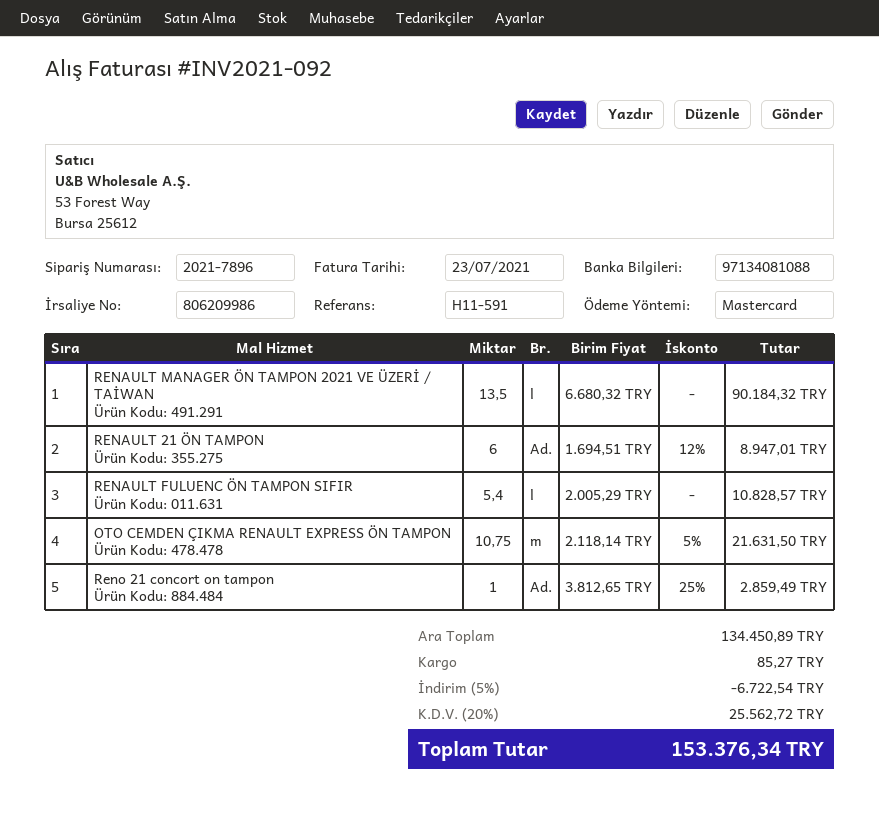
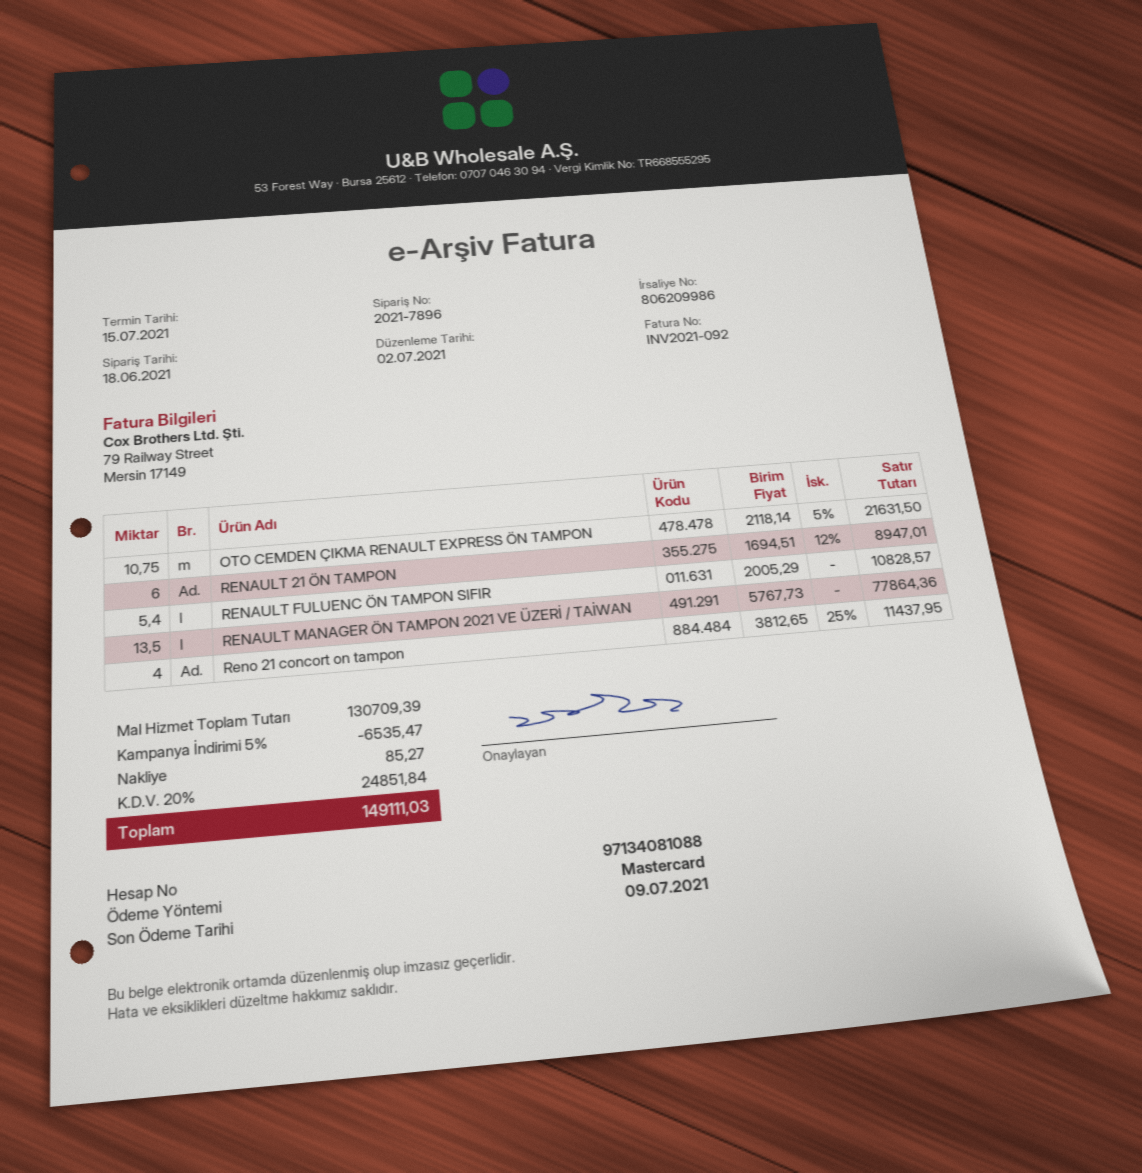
invoice date: 2021-07-23 -> 2021-07-02
RENAULT MANAGER ÖN TAMPON 2021 VE ÜZERİ / TAİWAN: 13.5 x 6680.32 = 90184.32 -> 13.5 x 5767.73 = 77864.36
Reno 21 concort on tampon: 1 x 3812.65 - 25% = 2859.49 -> 4 x 3812.65 - 25% = 11437.95
subtotal: 134450.89 -> 130709.39
discount: 5% = 6722.54 -> 5% = 6535.47
tax: 20% = 25562.72 -> 20% = 24851.84
total: 153376.34 -> 149111.03

